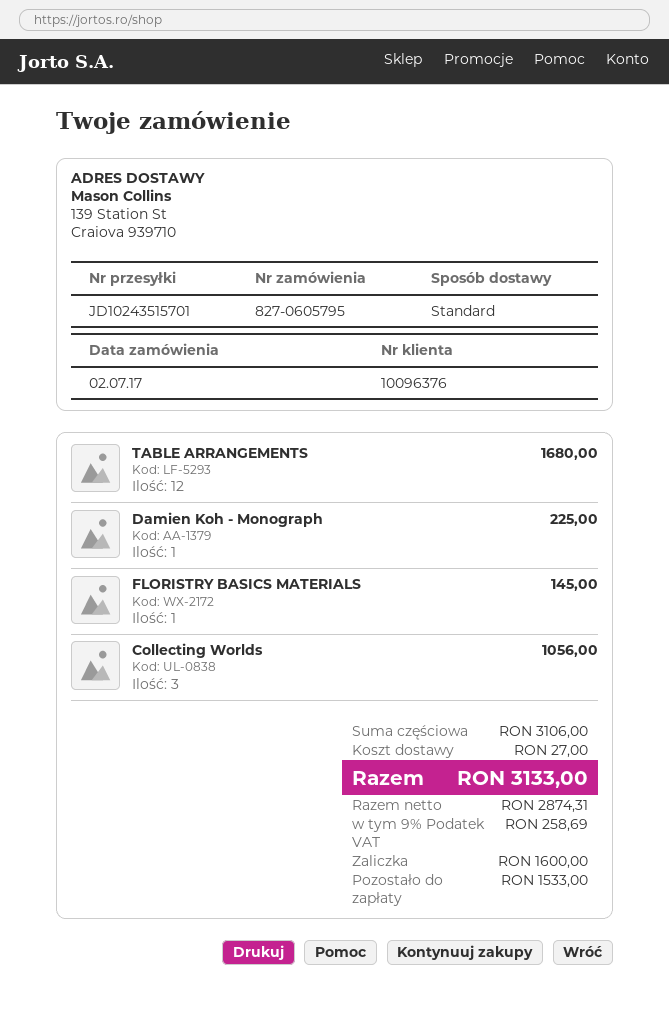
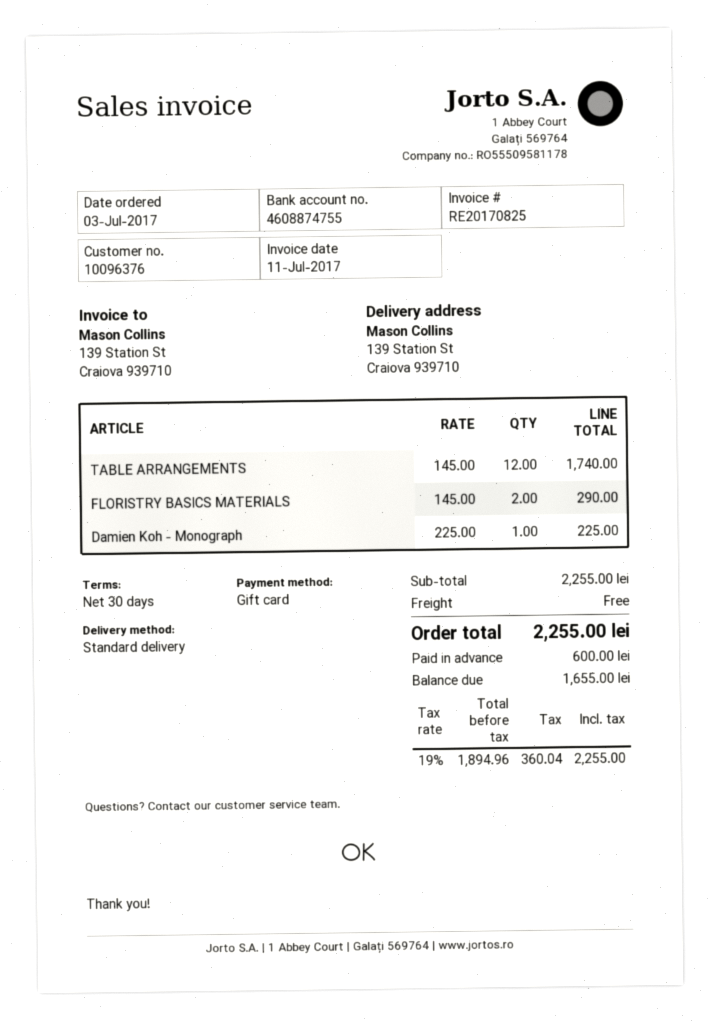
order date: 2017-07-02 -> 2017-07-03
TABLE ARRANGEMENTS: 12 for 1680.00 -> 12 for 1740.00
FLORISTRY BASICS MATERIALS: 1 for 145.00 -> 2 for 290.00
Collecting Worlds: 3 for 1056.00 -> none
subtotal: 3106.00 -> 2255.00
shipping: 27.00 -> 0.00
net: 2874.31 -> 1894.96
tax: 9% = 258.69 -> 19% = 360.04
total: 3133.00 -> 2255.00
deposit: 1600.00 -> 600.00
balance: 1533.00 -> 1655.00

